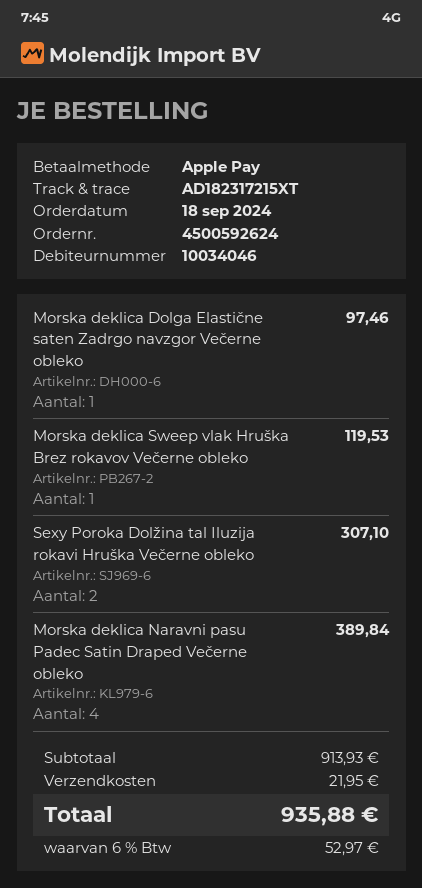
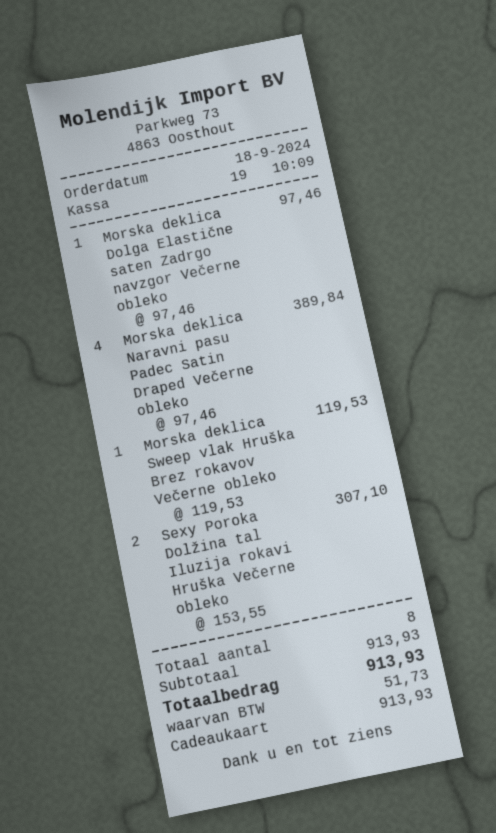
payment method: Apple Pay -> gift card
shipping: 21.95 -> none
tax: 52.97 -> 51.73
total: 935.88 -> 913.93

